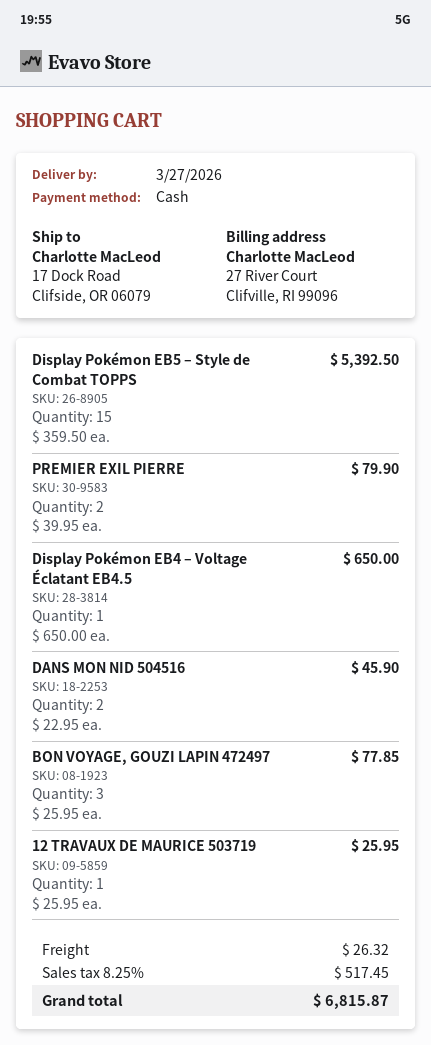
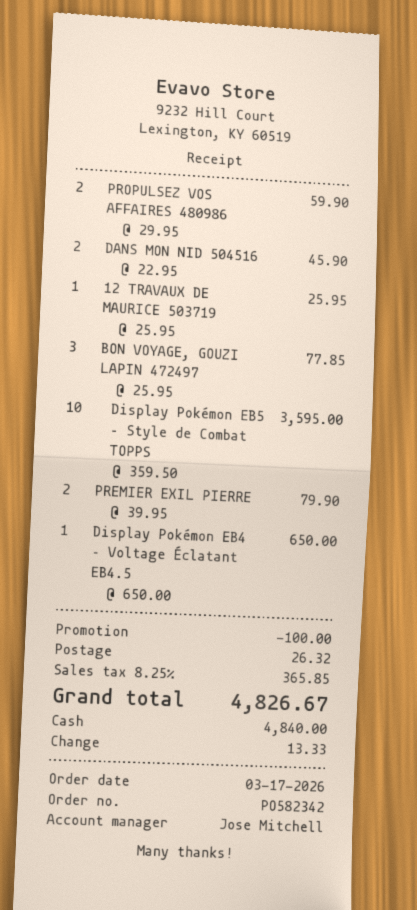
Display Pokémon EB5 – Style de Combat TOPPS: 15 x 359.50 = 5392.50 -> 10 x 359.50 = 3595.00
PROPULSEZ VOS AFFAIRES 480986: none -> 2 x 29.95 = 59.90
discount: none -> 100.00
tax: 8.25% = 517.45 -> 8.25% = 365.85
total: 6815.87 -> 4826.67

